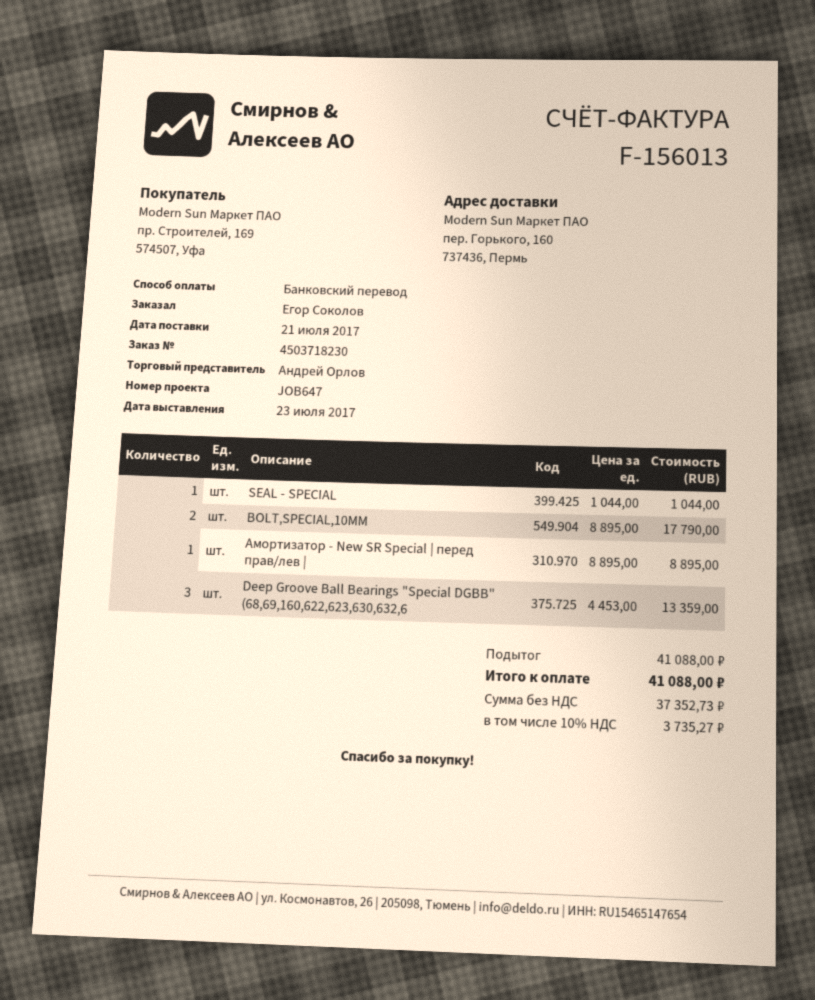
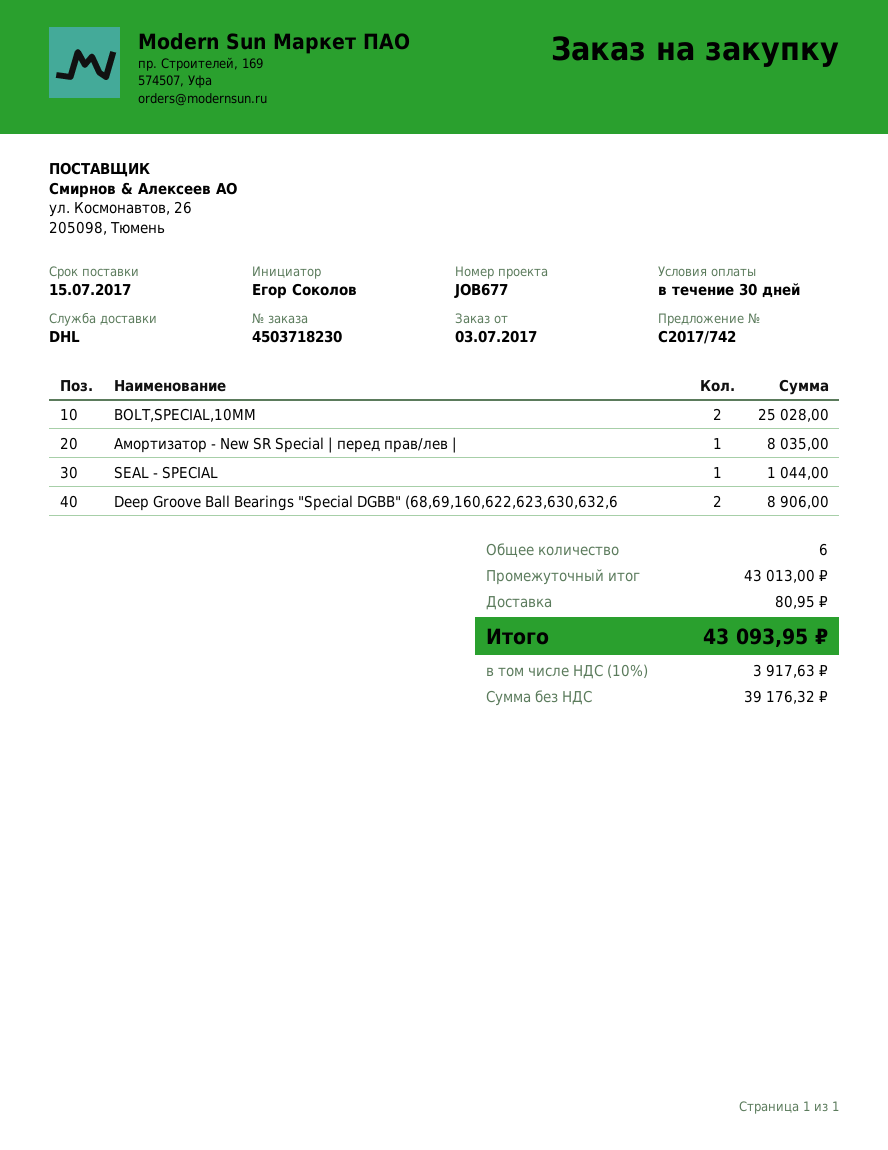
delivery date: 2017-07-21 -> 2017-07-15
reference: JOB647 -> JOB677
BOLT,SPECIAL,10MM: 2 for 17790.00 -> 2 for 25028.00
Амортизатор - New SR Special | перед прав/лев |: 1 for 8895.00 -> 1 for 8035.00
Deep Groove Ball Bearings "Special DGBB" (68,69,160,622,623,630,632,6: 3 for 13359.00 -> 2 for 8906.00
subtotal: 41088.00 -> 43013.00
shipping: none -> 80.95
net: 37352.73 -> 39176.32
tax: 10% = 3735.27 -> 10% = 3917.63
total: 41088.00 -> 43093.95

